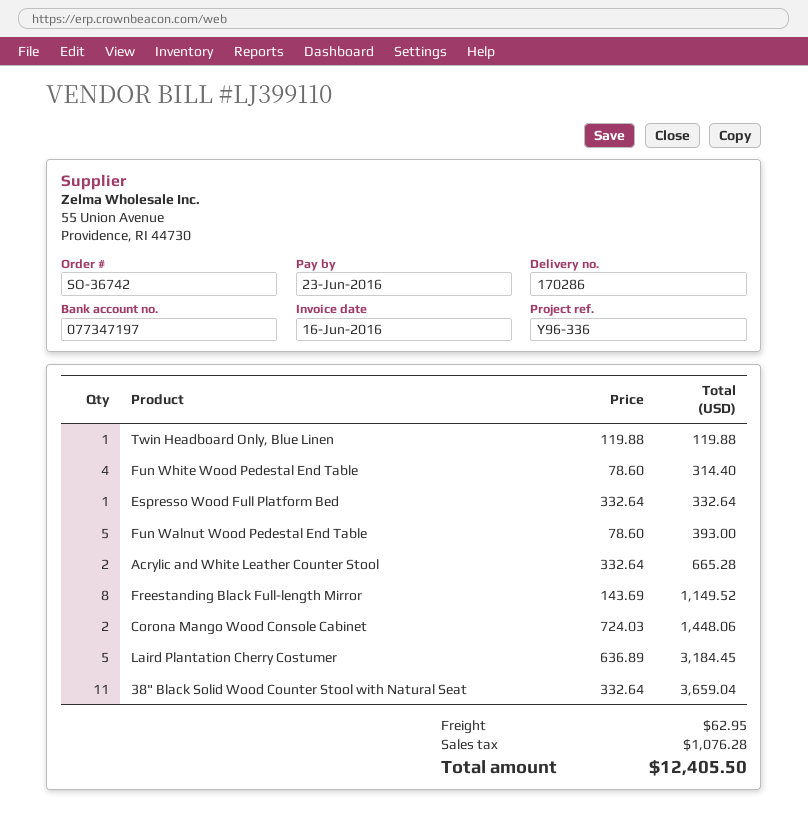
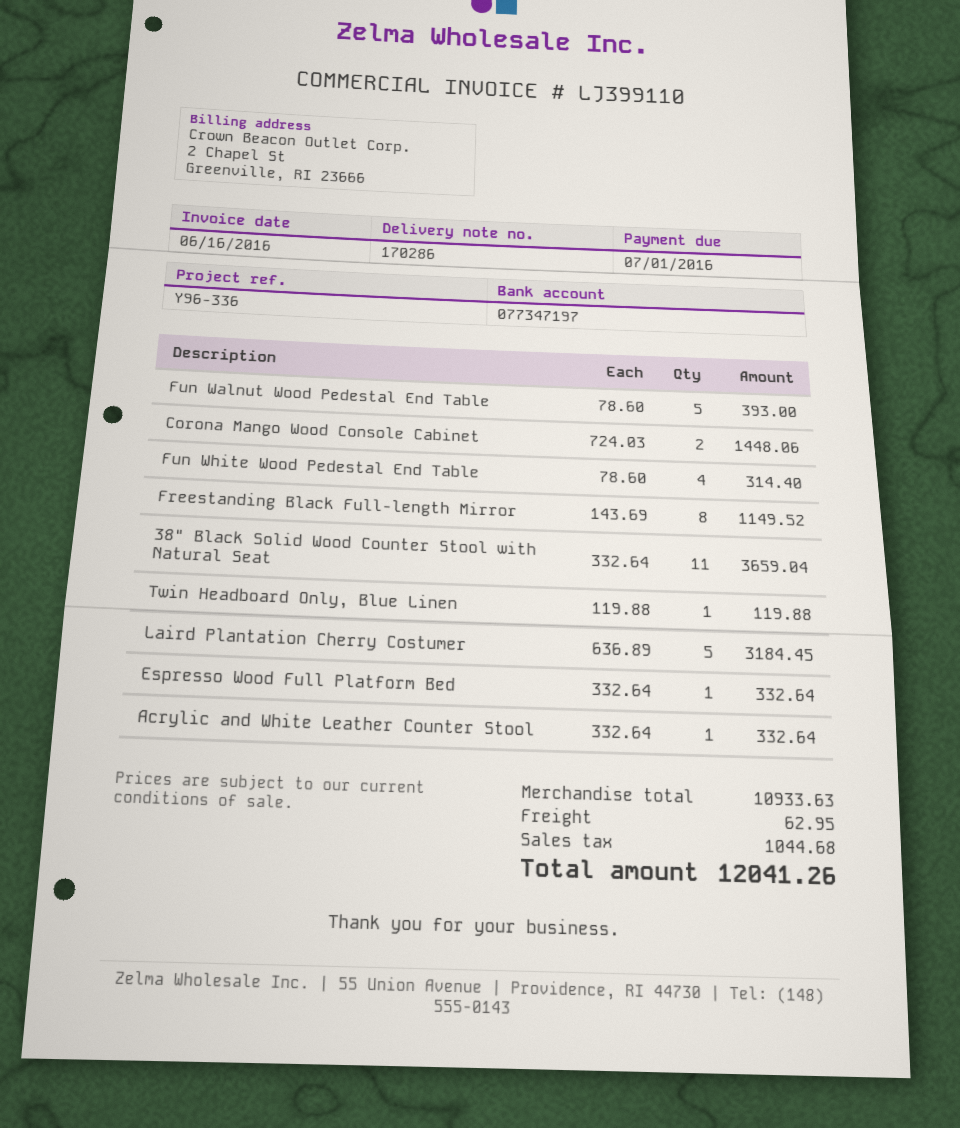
due date: 2016-06-23 -> 2016-07-01
Acrylic and White Leather Counter Stool: 2 x 332.64 = 665.28 -> 1 x 332.64 = 332.64
tax: 1076.28 -> 1044.68
total: 12405.50 -> 12041.26

